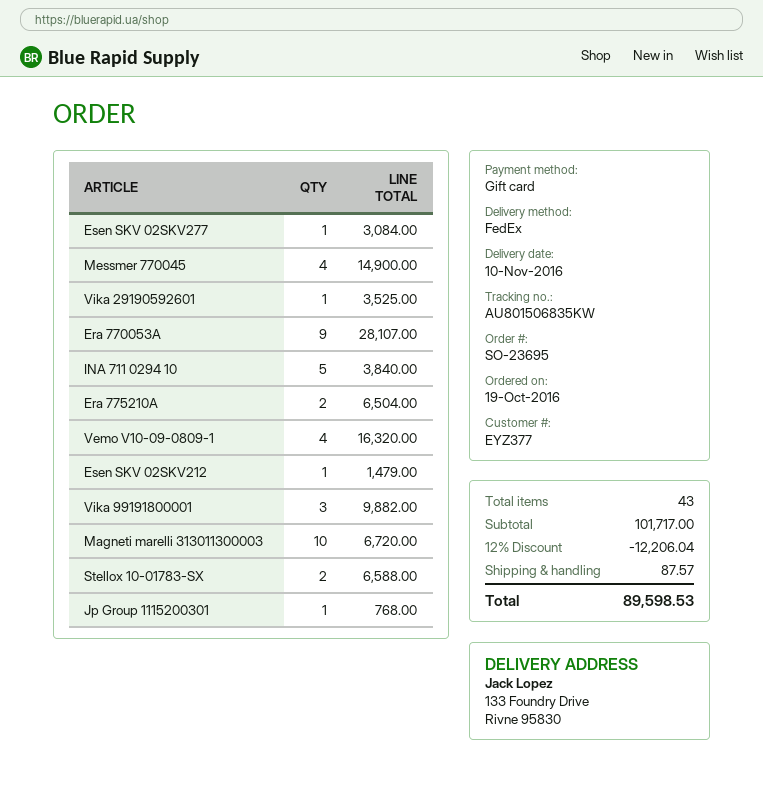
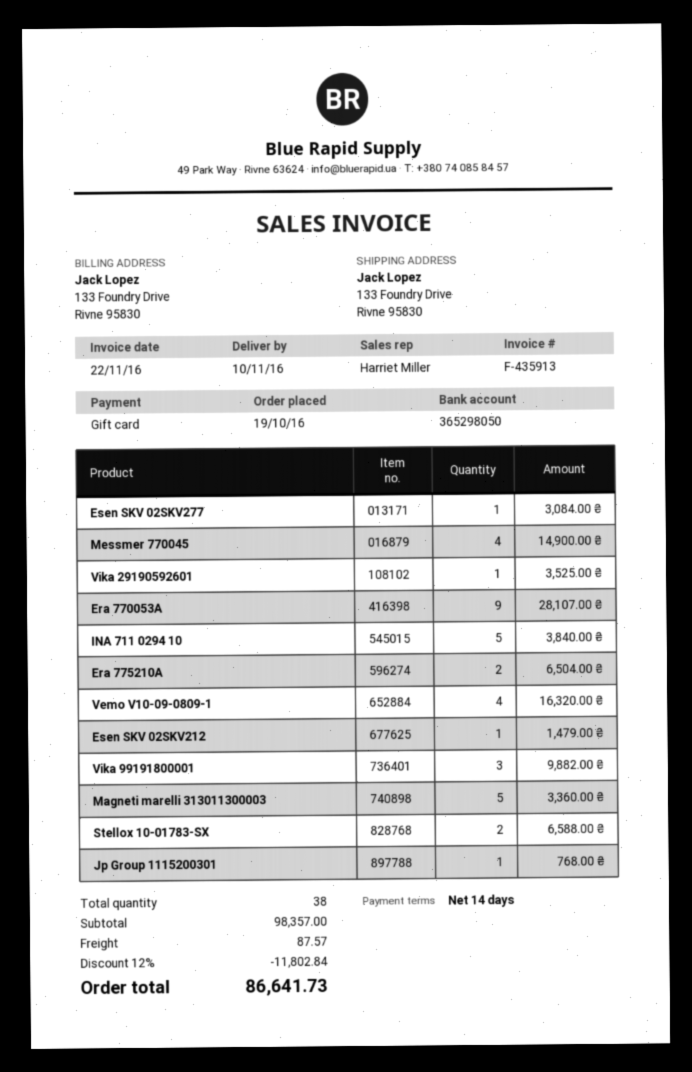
Magneti marelli 313011300003: 10 for 6720.00 -> 5 for 3360.00
total quantity: 43 -> 38
subtotal: 101717.00 -> 98357.00
discount: 12% = 12206.04 -> 12% = 11802.84
total: 89598.53 -> 86641.73

